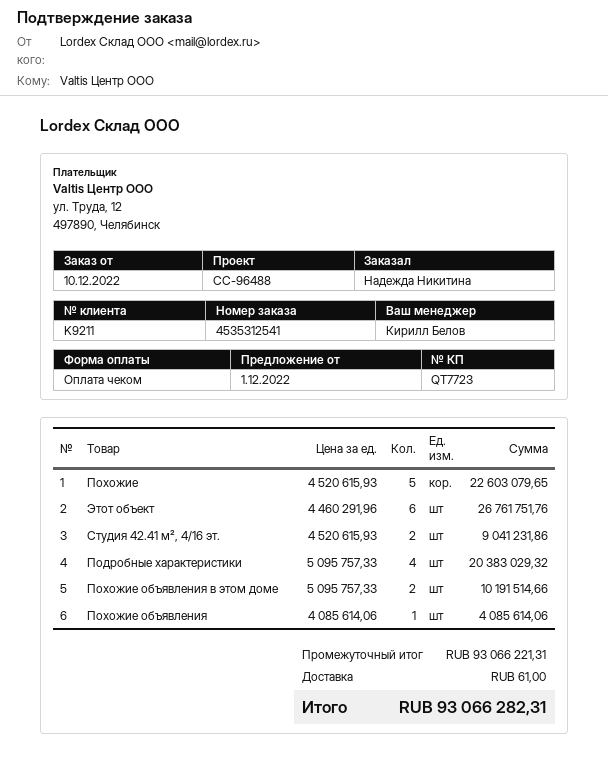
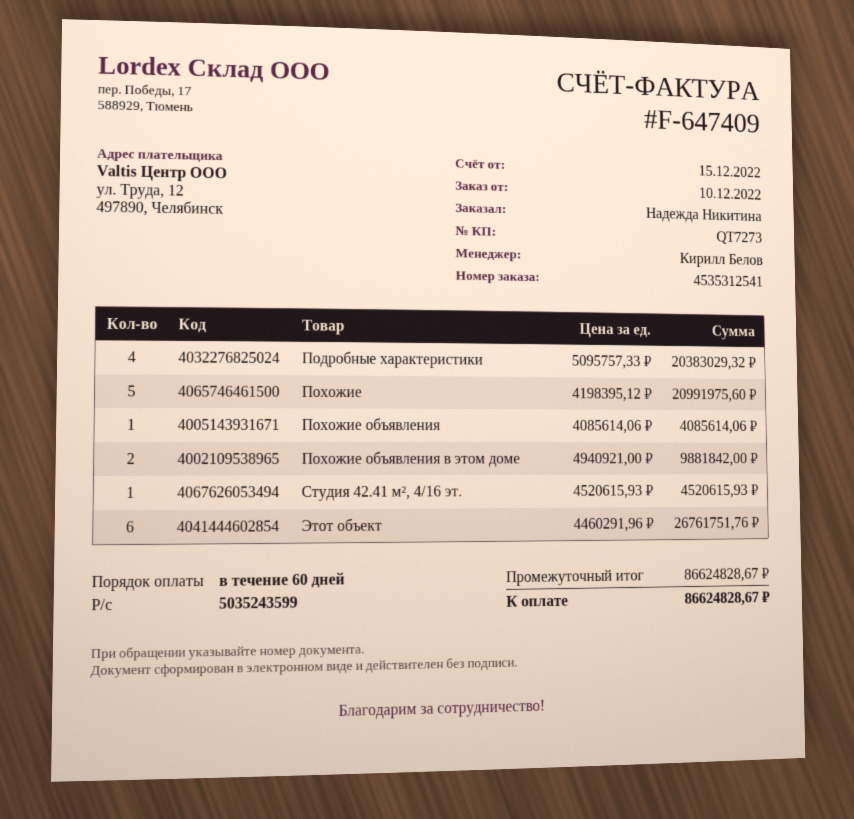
quote number: QT7723 -> QT7273
Похожие: 5 x 4520615.93 = 22603079.65 -> 5 x 4198395.12 = 20991975.60
Студия 42.41 м², 4/16 эт.: 2 x 4520615.93 = 9041231.86 -> 1 x 4520615.93 = 4520615.93
Похожие объявления в этом доме: 2 x 5095757.33 = 10191514.66 -> 2 x 4940921.00 = 9881842.00
subtotal: 93066221.31 -> 86624828.67
shipping: 61.00 -> none
total: 93066282.31 -> 86624828.67

